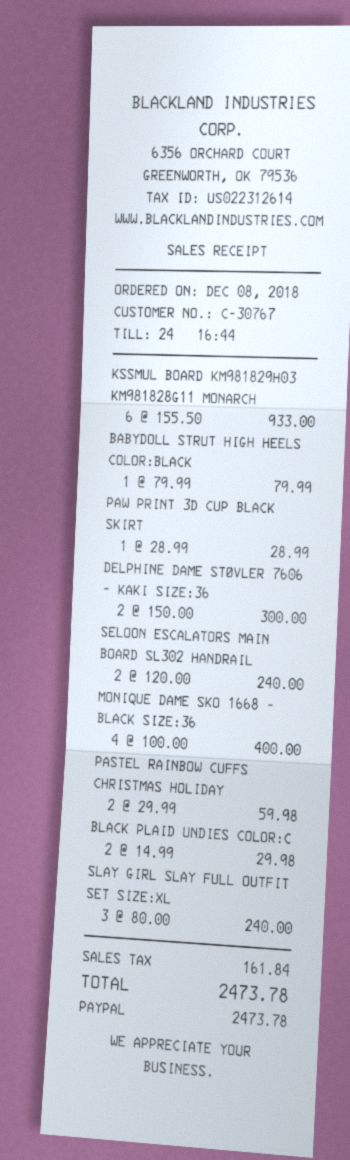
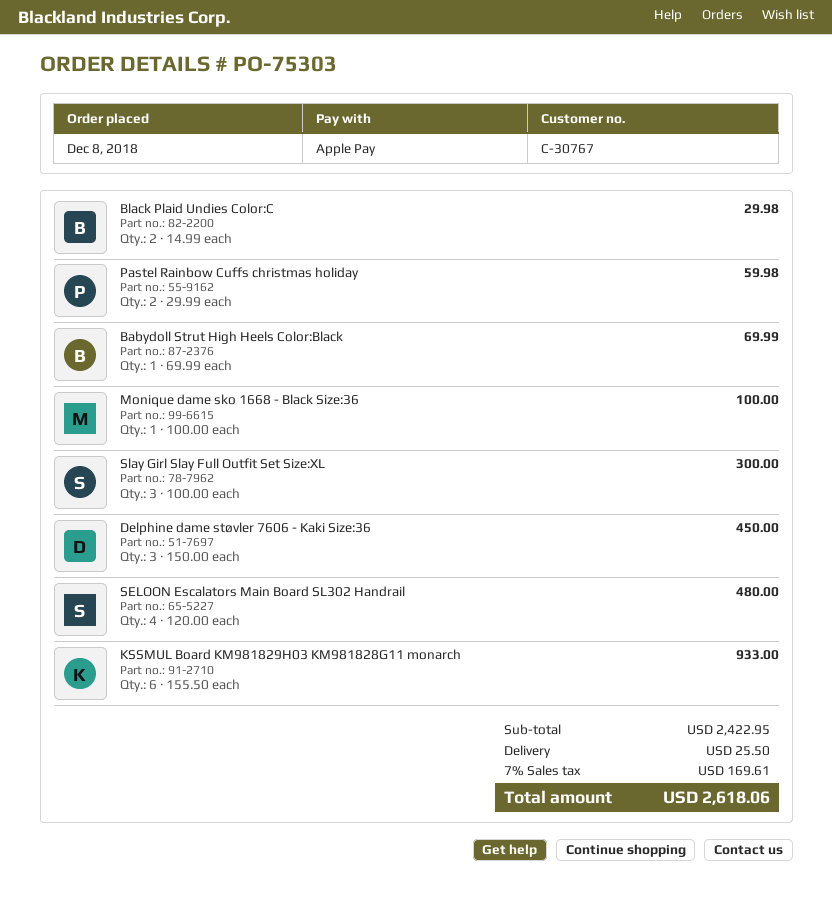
payment method: PayPal -> Apple Pay
BABYDOLL STRUT HIGH HEELS COLOR:BLACK: 1 x 79.99 = 79.99 -> 1 x 69.99 = 69.99
PAW PRINT 3D CUP BLACK SKIRT: 1 x 28.99 = 28.99 -> none
DELPHINE DAME STØVLER 7606 - KAKI SIZE:36: 2 x 150.00 = 300.00 -> 3 x 150.00 = 450.00
SELOON ESCALATORS MAIN BOARD SL302 HANDRAIL: 2 x 120.00 = 240.00 -> 4 x 120.00 = 480.00
MONIQUE DAME SKO 1668 - BLACK SIZE:36: 4 x 100.00 = 400.00 -> 1 x 100.00 = 100.00
SLAY GIRL SLAY FULL OUTFIT SET SIZE:XL: 3 x 80.00 = 240.00 -> 3 x 100.00 = 300.00
shipping: none -> 25.50
tax: 161.84 -> 169.61
total: 2473.78 -> 2618.06

